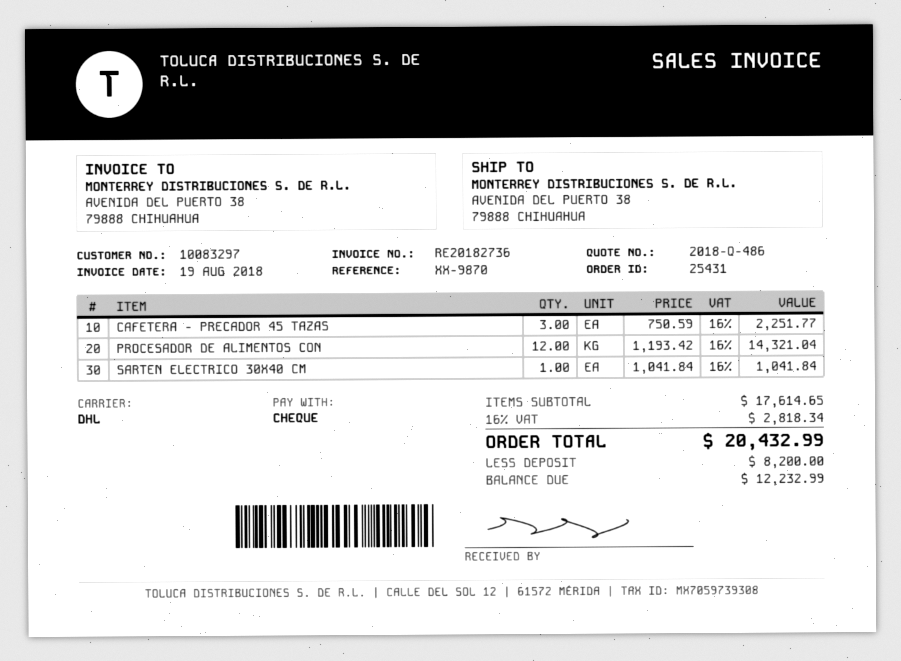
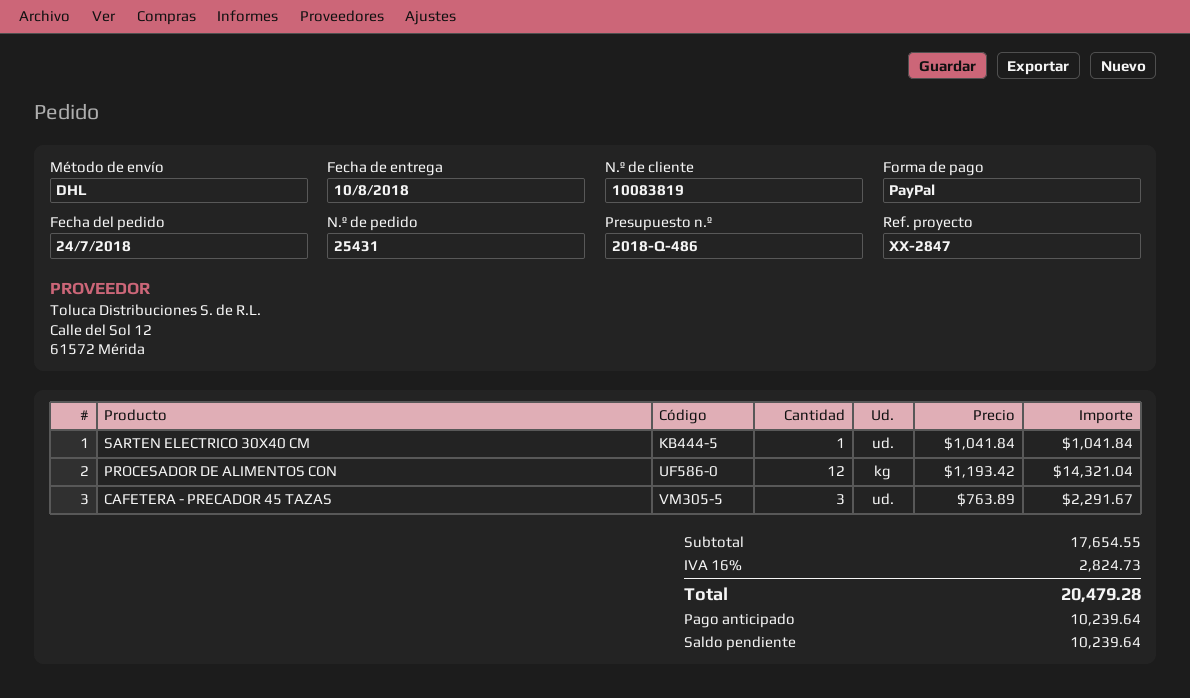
customer number: 10083297 -> 10083819
reference: XX-9870 -> XX-2847
payment method: cheque -> PayPal
CAFETERA - PRECADOR 45 TAZAS: 3 x 750.59 = 2251.77 -> 3 x 763.89 = 2291.67
subtotal: 17614.65 -> 17654.55
tax: 16% = 2818.34 -> 16% = 2824.73
total: 20432.99 -> 20479.28
deposit: 8200.00 -> 10239.64
balance: 12232.99 -> 10239.64

